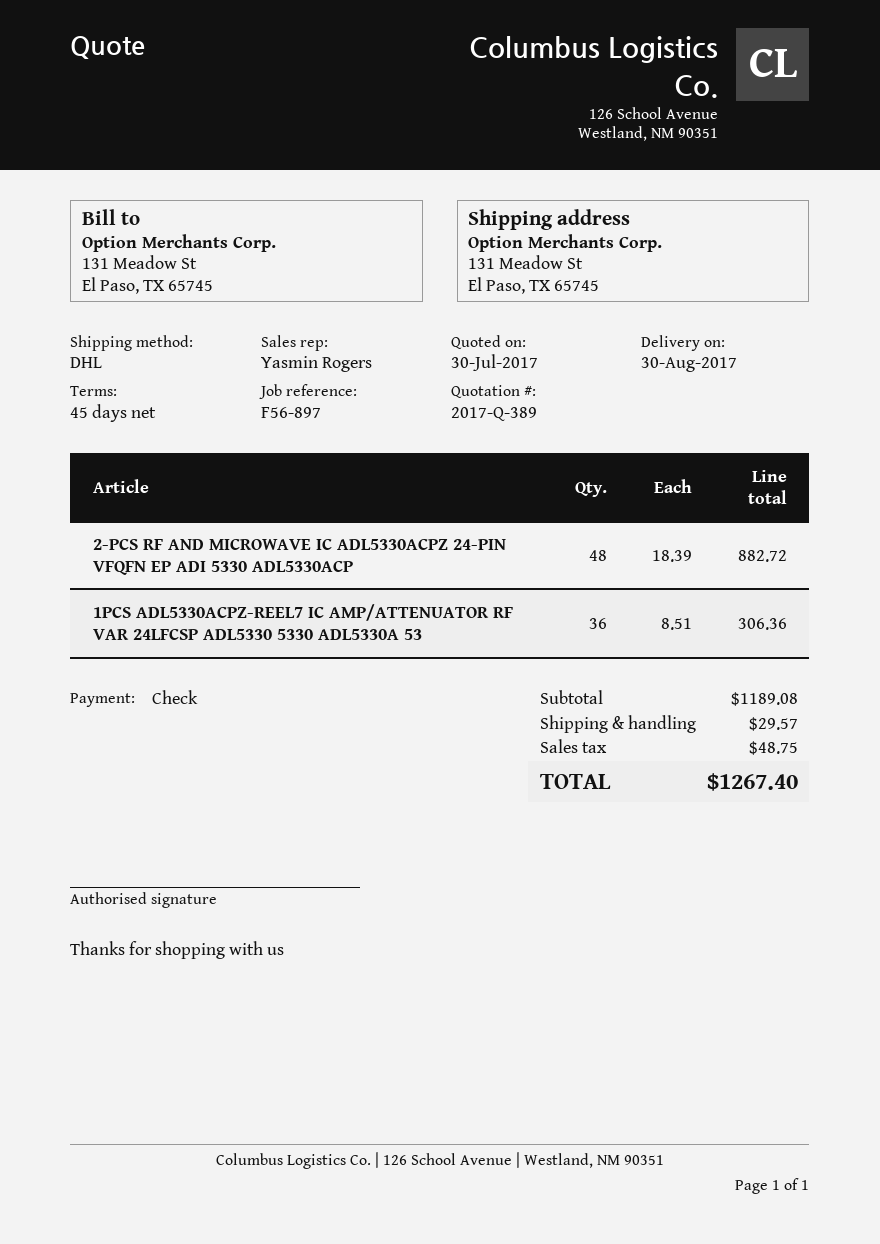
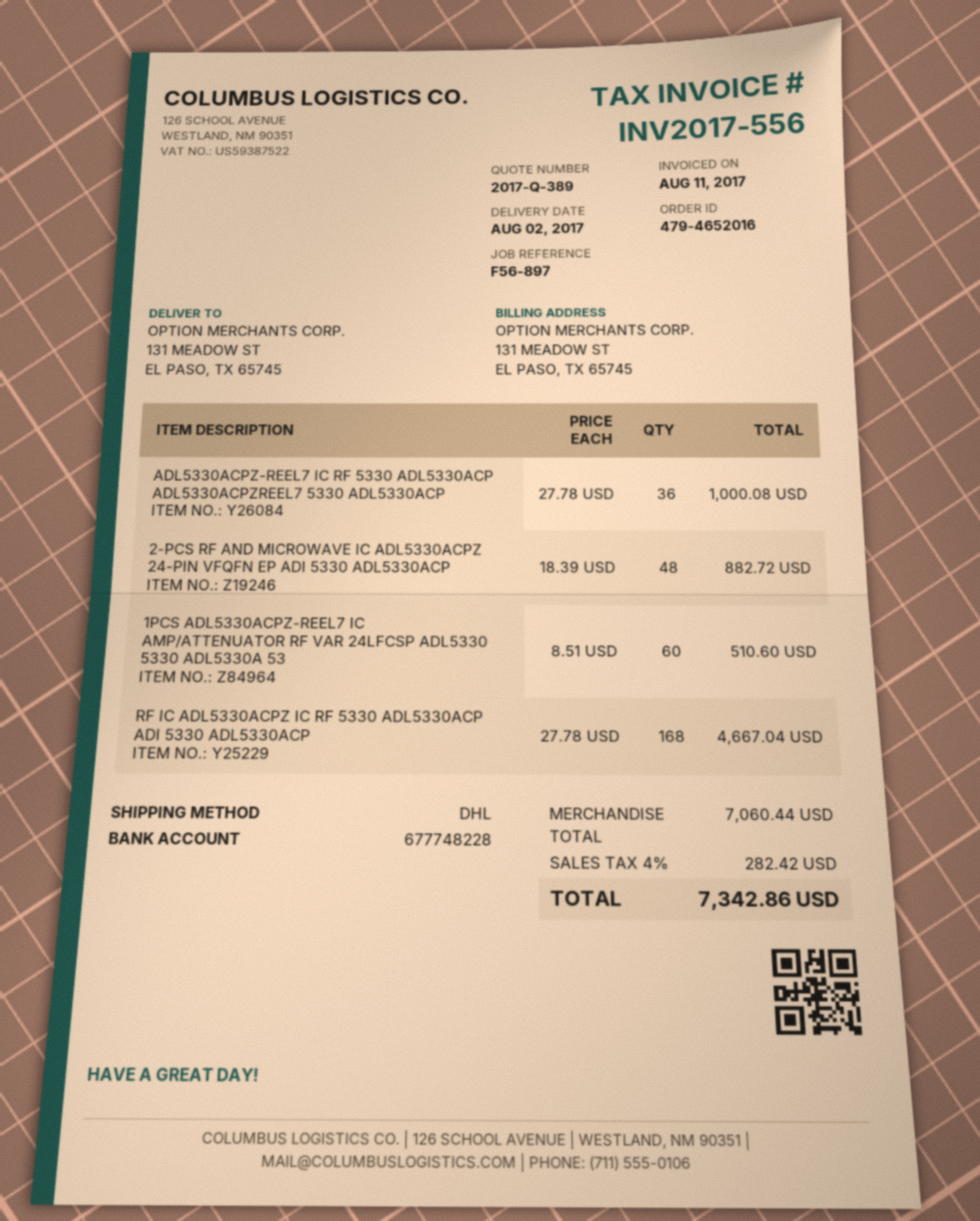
delivery date: 2017-08-30 -> 2017-08-02
1PCS ADL5330ACPZ-REEL7 IC AMP/ATTENUATOR RF VAR 24LFCSP ADL5330 5330 ADL5330A 53: 36 x 8.51 = 306.36 -> 60 x 8.51 = 510.60
ADL5330ACPZ-REEL7 IC RF 5330 ADL5330ACP ADL5330ACPZREEL7 5330 ADL5330ACP: none -> 36 x 27.78 = 1000.08
RF IC ADL5330ACPZ IC RF 5330 ADL5330ACP ADI 5330 ADL5330ACP: none -> 168 x 27.78 = 4667.04
subtotal: 1189.08 -> 7060.44
shipping: 29.57 -> none
tax: 48.75 -> 282.42
total: 1267.40 -> 7342.86

